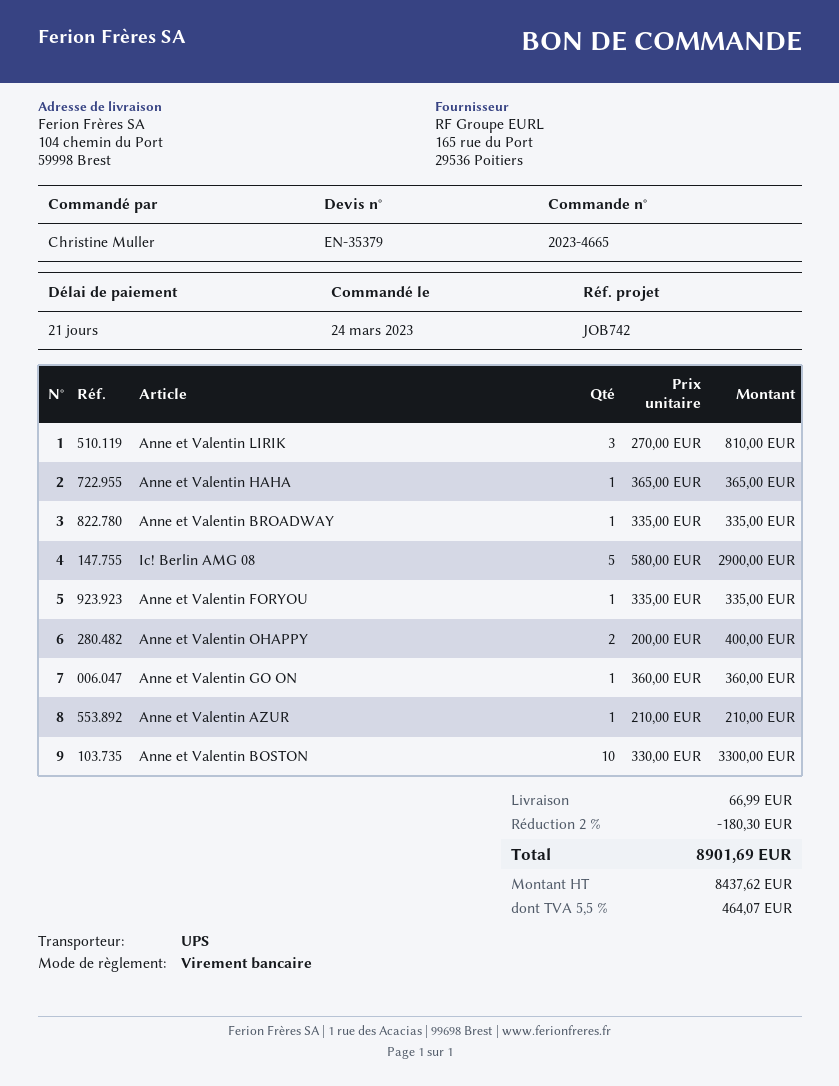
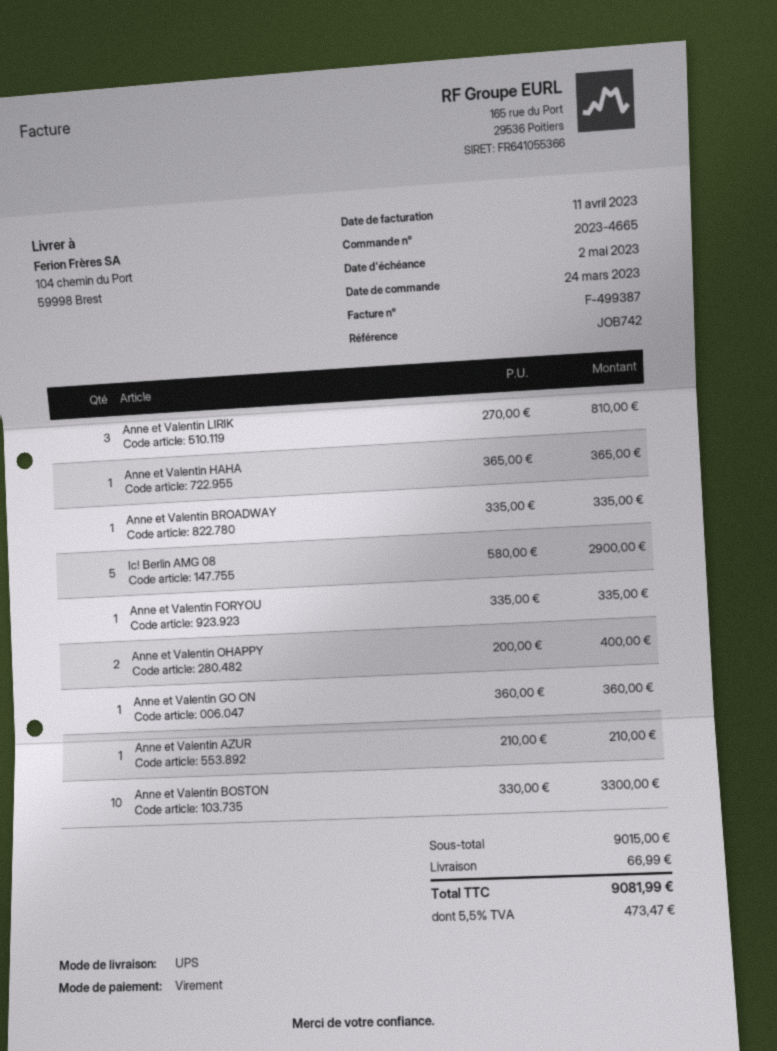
discount: 2% = 180.30 -> none
tax: 5.5% = 464.07 -> 5.5% = 473.47
total: 8901.69 -> 9081.99

